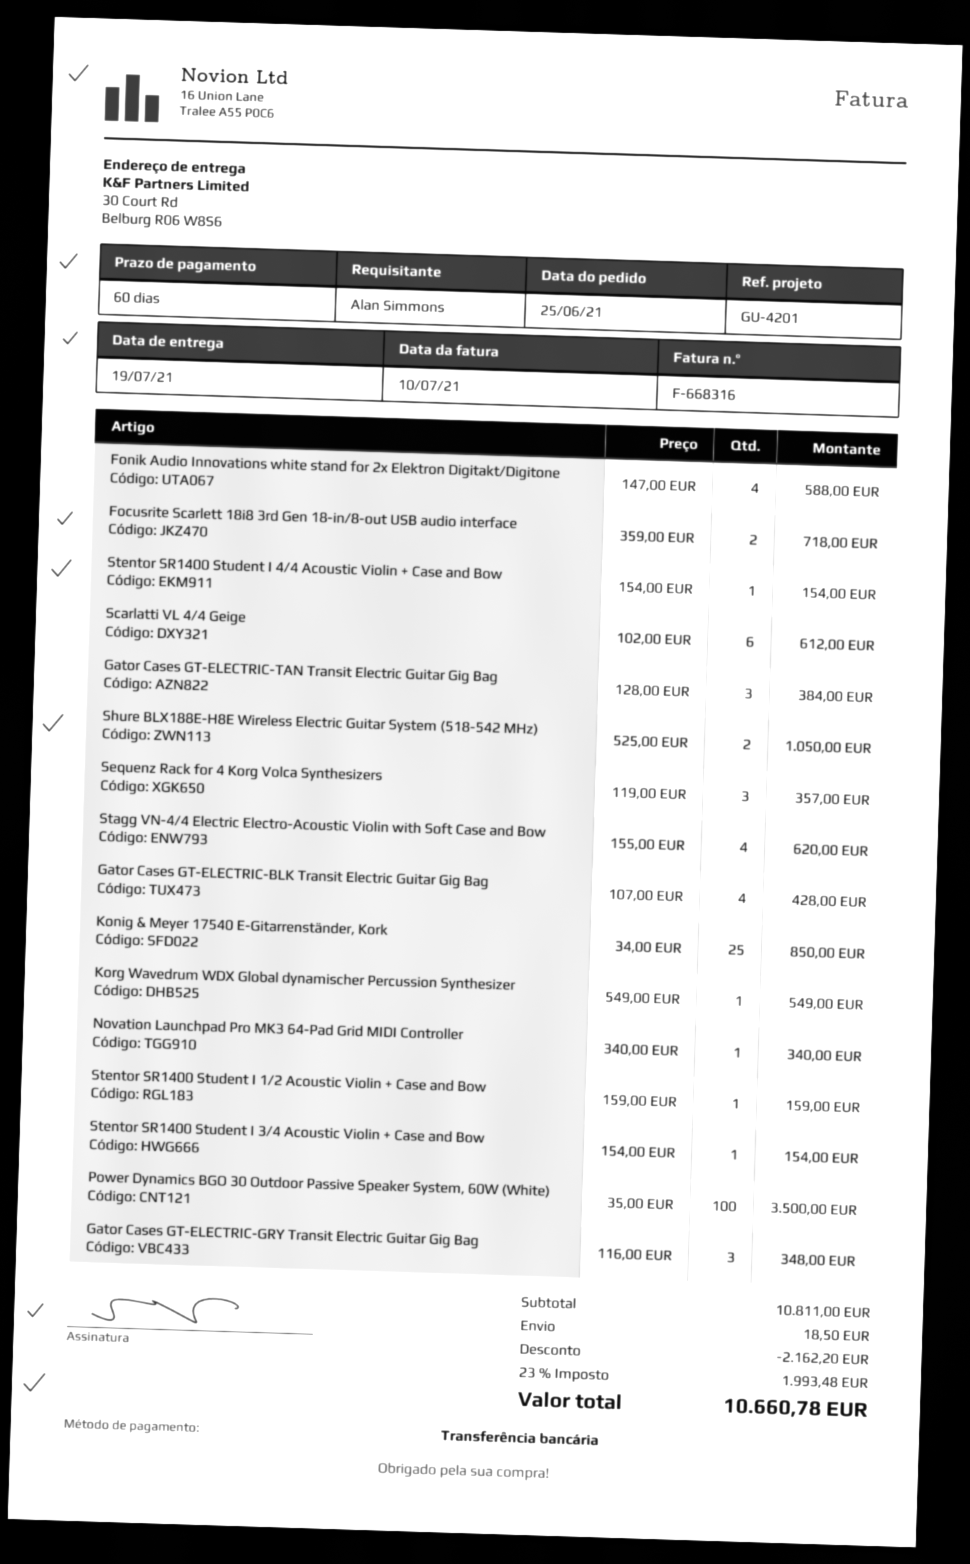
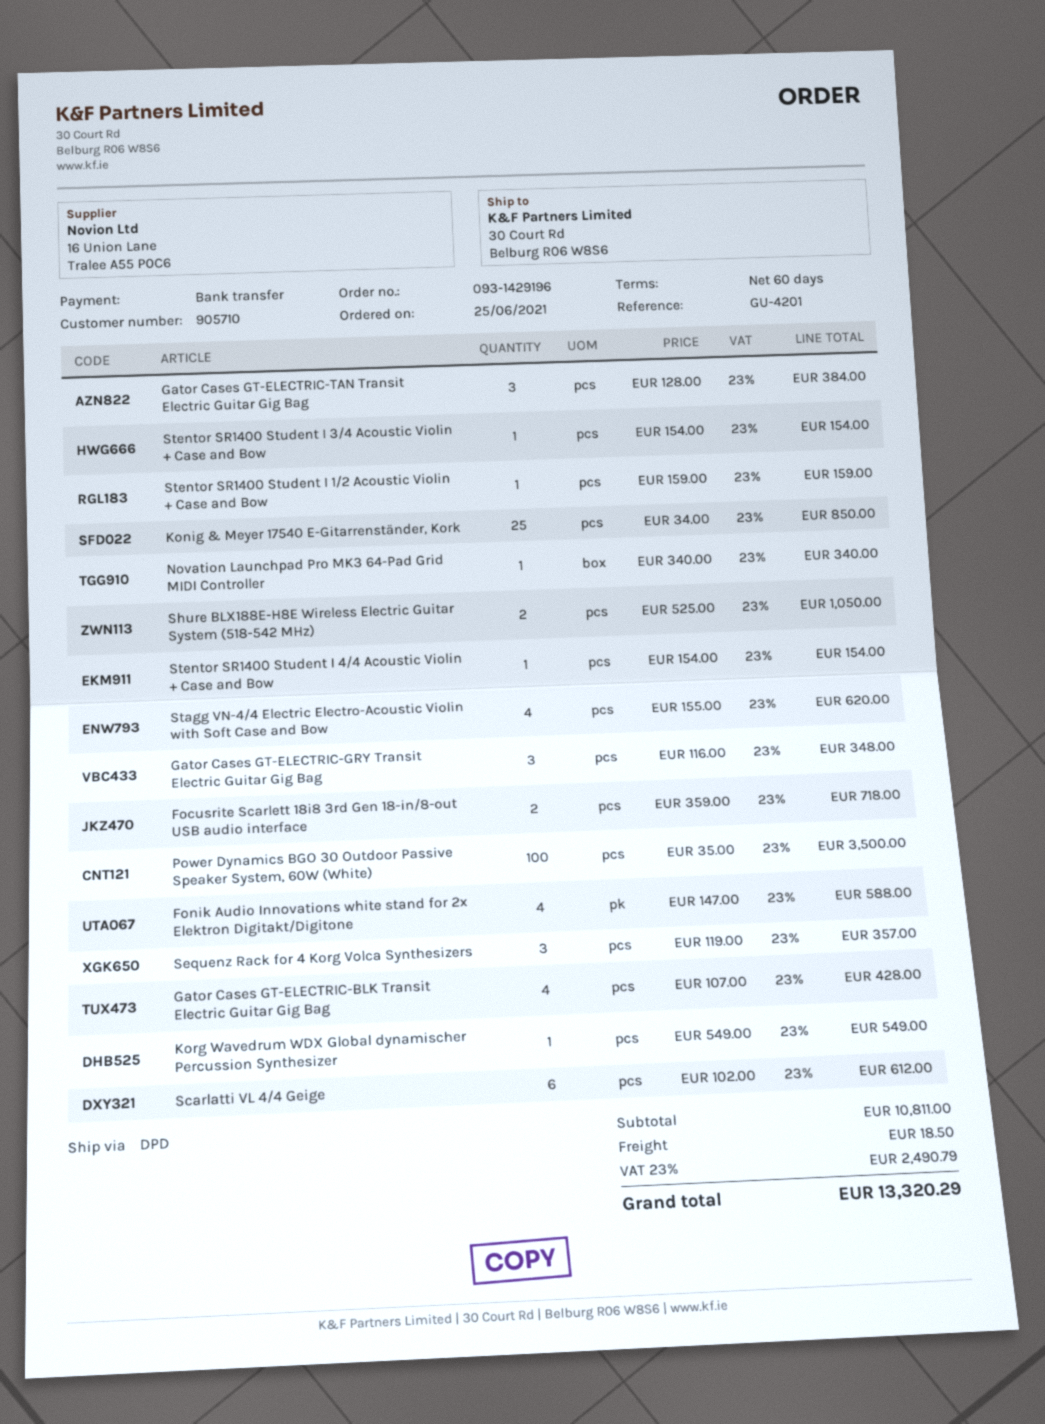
discount: 2162.20 -> none
tax: 23% = 1993.48 -> 23% = 2490.79
total: 10660.78 -> 13320.29

